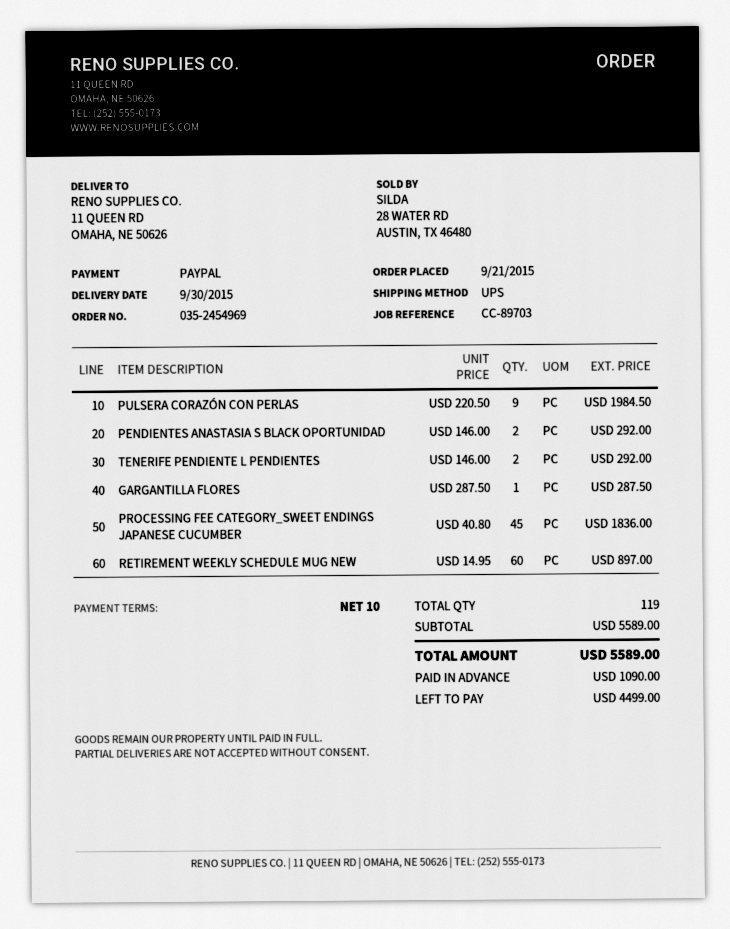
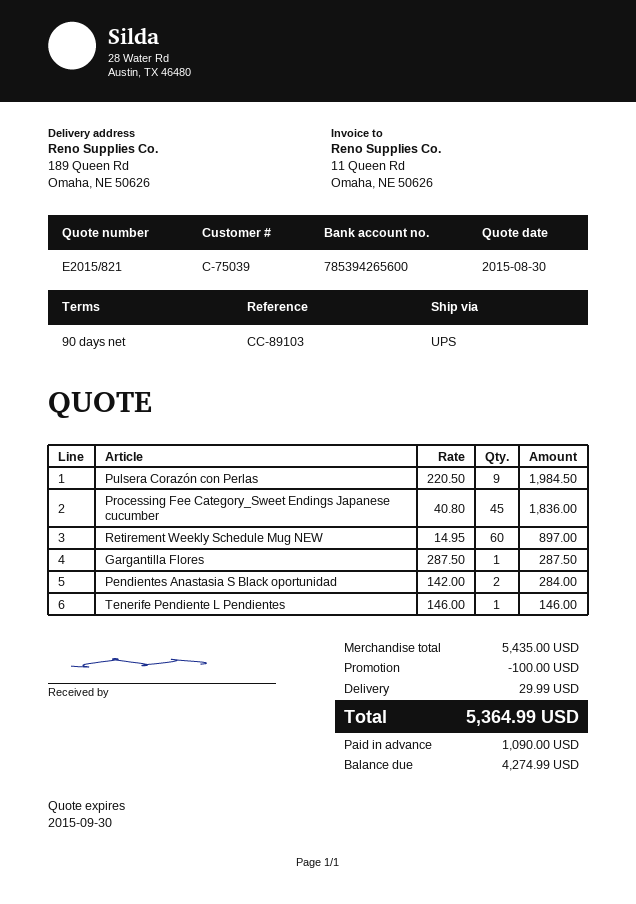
payment terms: 10 days -> 90 days
reference: CC-89703 -> CC-89103
ship to: 11 QUEEN RD, OMAHA, NE 50626 -> 189 Queen Rd, Omaha, NE 50626
PENDIENTES ANASTASIA S BLACK OPORTUNIDAD: 2 x 146.00 = 292.00 -> 2 x 142.00 = 284.00
TENERIFE PENDIENTE L PENDIENTES: 2 x 146.00 = 292.00 -> 1 x 146.00 = 146.00
subtotal: 5589.00 -> 5435.00
discount: none -> 100.00
shipping: none -> 29.99
total: 5589.00 -> 5364.99
balance: 4499.00 -> 4274.99

